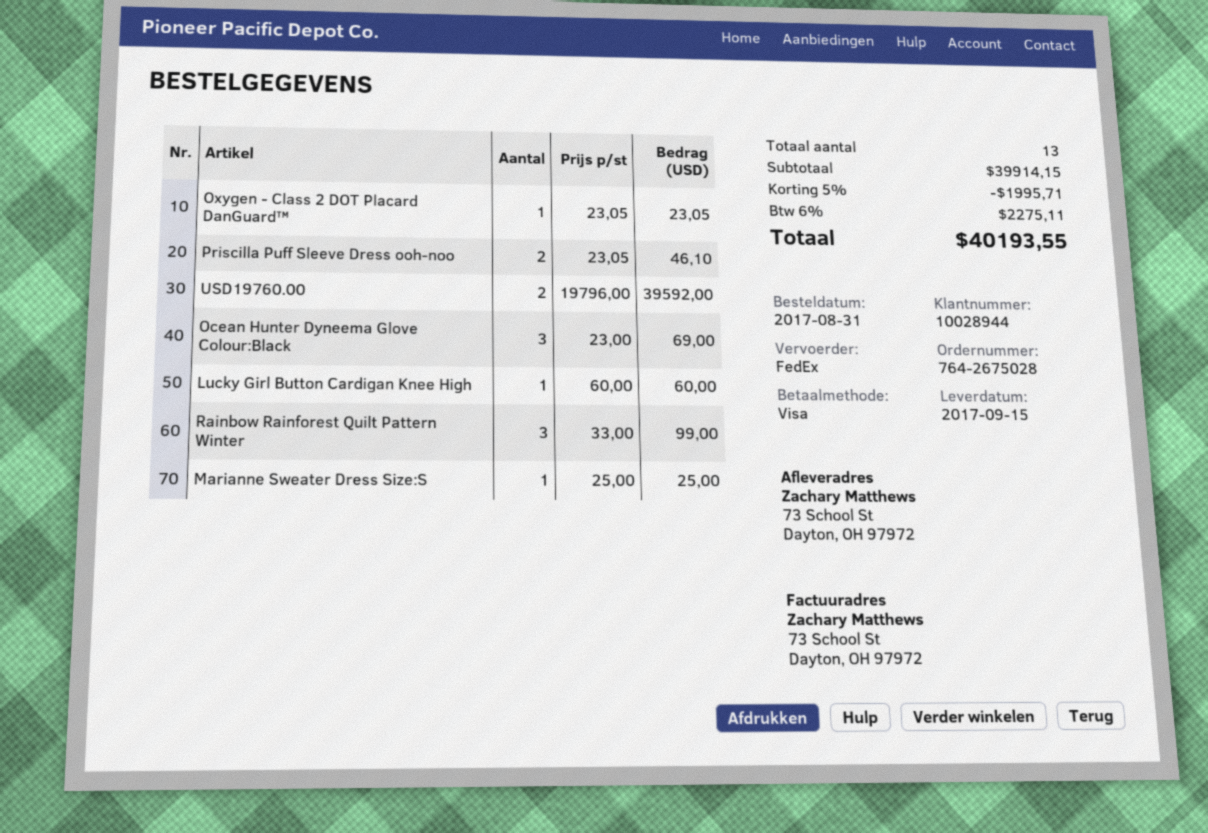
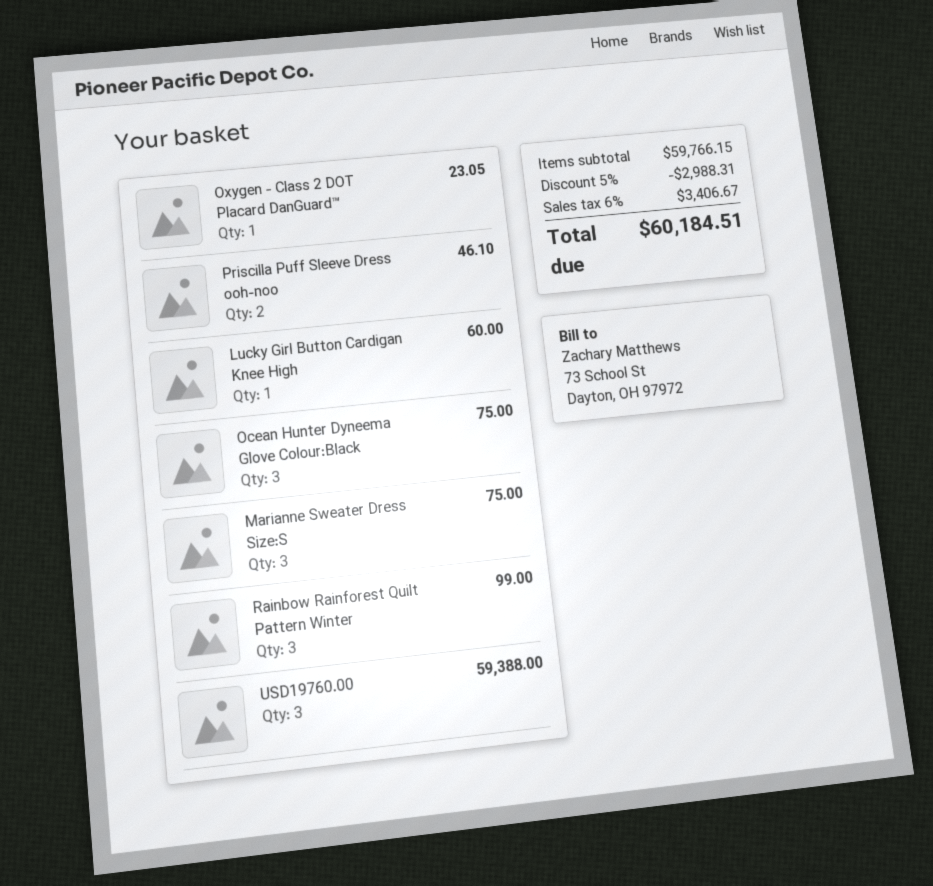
USD19760.00: 2 for 39592.00 -> 3 for 59388.00
Ocean Hunter Dyneema Glove Colour:Black: 3 for 69.00 -> 3 for 75.00
Marianne Sweater Dress Size:S: 1 for 25.00 -> 3 for 75.00
subtotal: 39914.15 -> 59766.15
discount: 5% = 1995.71 -> 5% = 2988.31
tax: 6% = 2275.11 -> 6% = 3406.67
total: 40193.55 -> 60184.51

